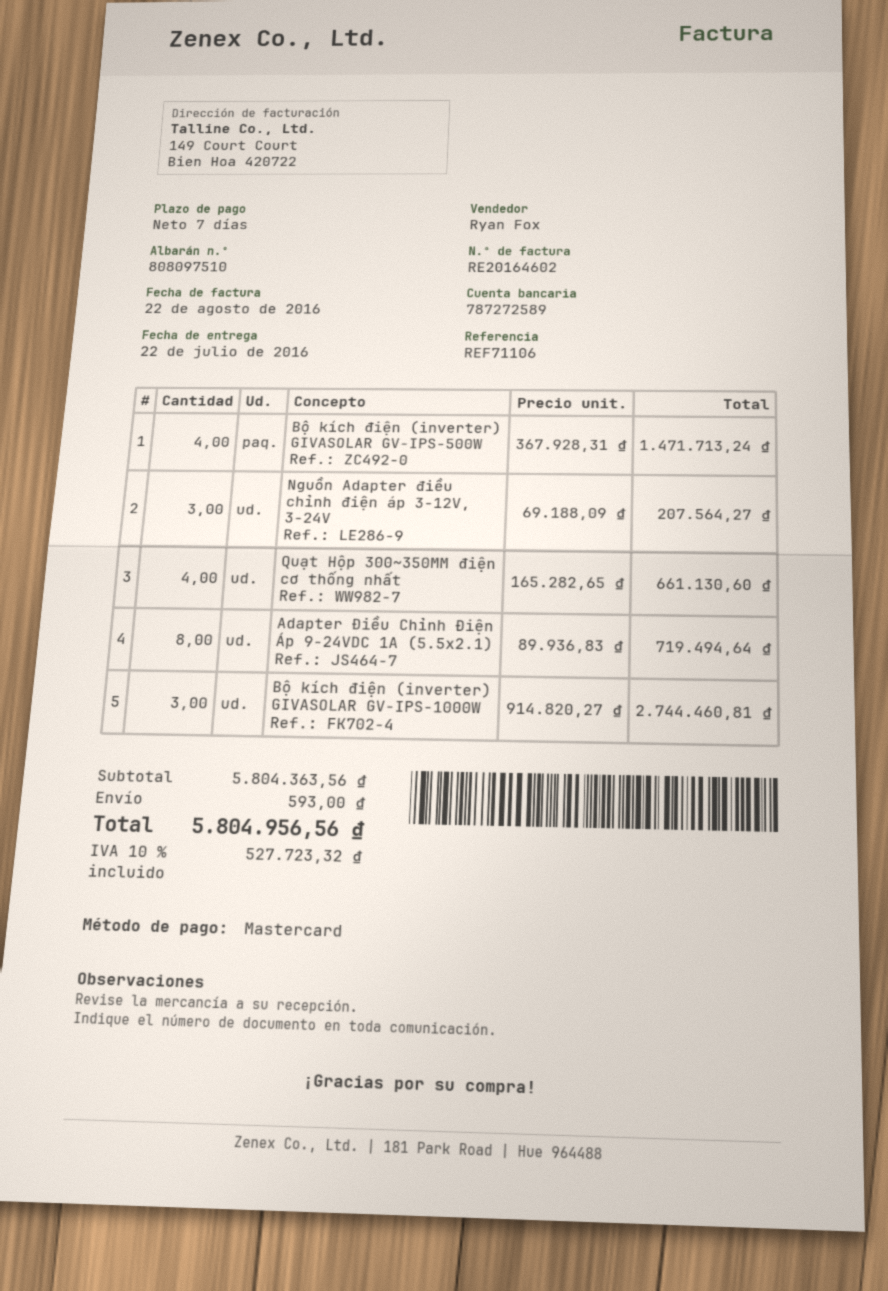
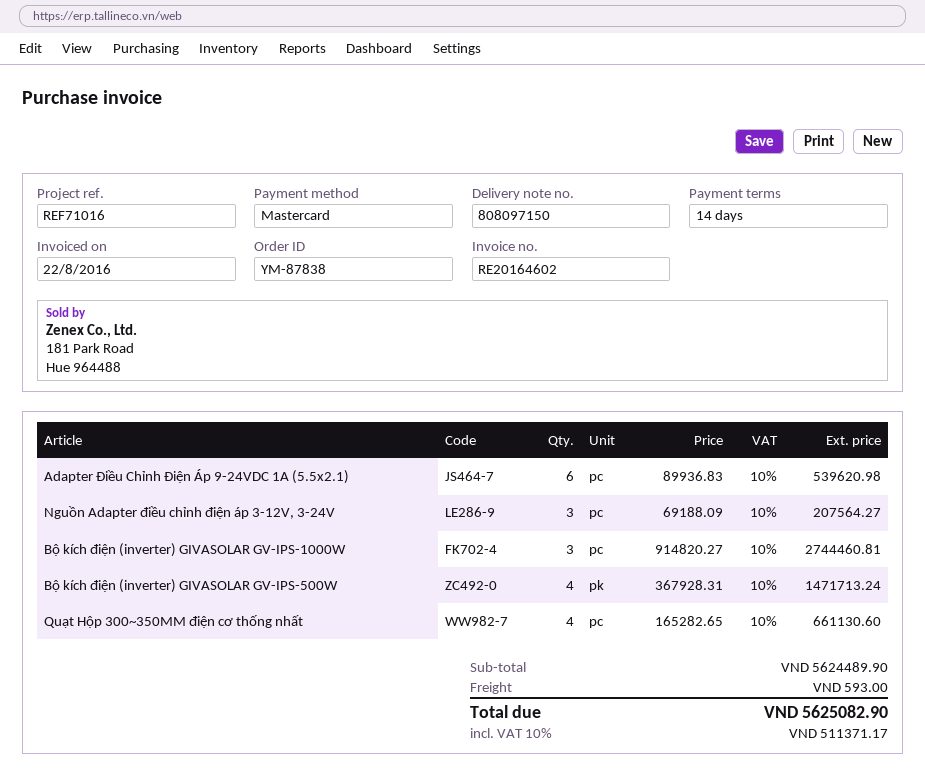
delivery note number: 808097510 -> 808097150
payment terms: 7 days -> 14 days
reference: REF71106 -> REF71016
Adapter Điều Chỉnh Điện Áp 9-24VDC 1A (5.5x2.1): 8 x 89936.83 = 719494.64 -> 6 x 89936.83 = 539620.98
subtotal: 5804363.56 -> 5624489.90
tax: 10% = 527723.32 -> 10% = 511371.17
total: 5804956.56 -> 5625082.90

